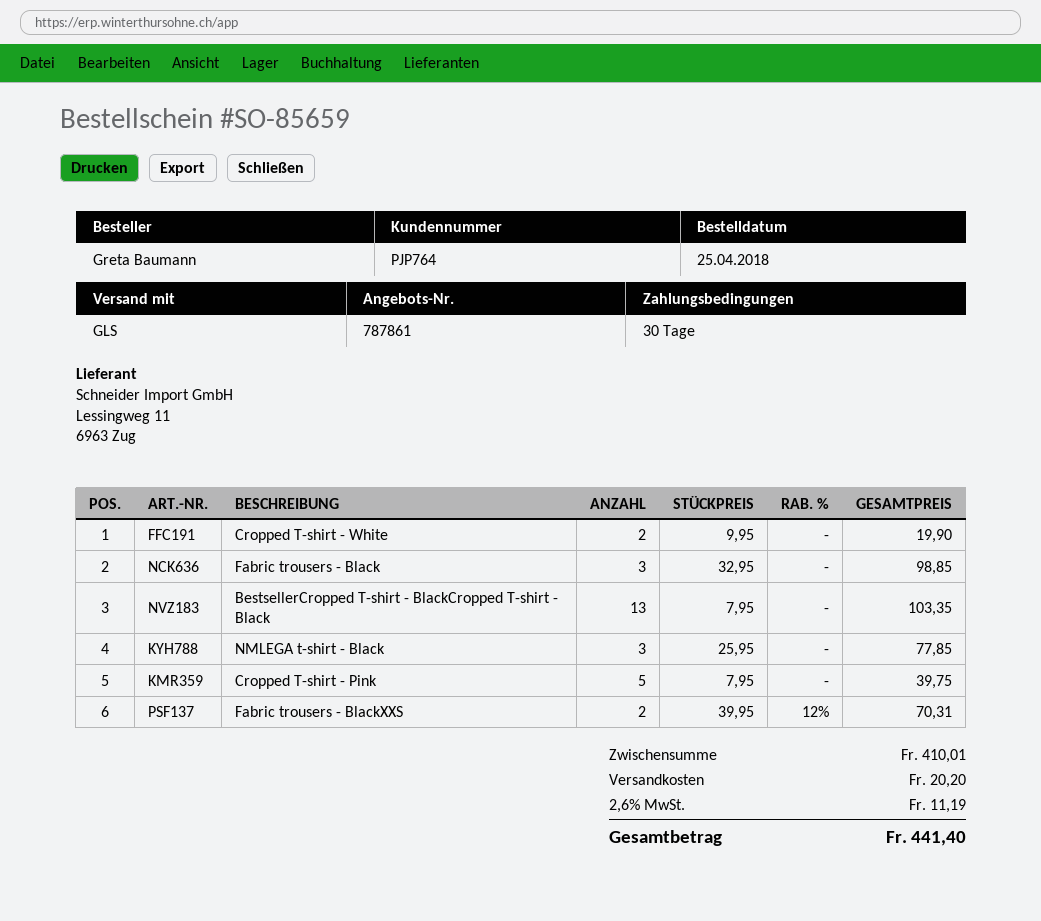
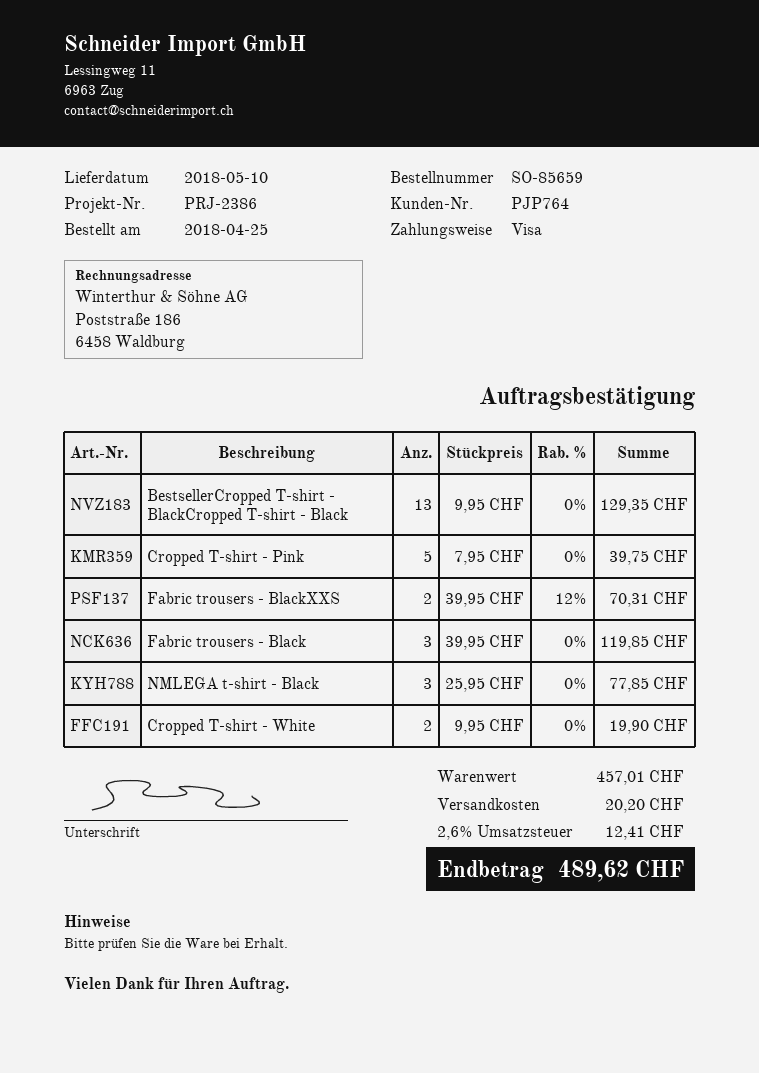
Fabric trousers - Black: 3 x 32.95 = 98.85 -> 3 x 39.95 = 119.85
BestsellerCropped T-shirt - BlackCropped T-shirt - Black: 13 x 7.95 = 103.35 -> 13 x 9.95 = 129.35
subtotal: 410.01 -> 457.01
tax: 2.6% = 11.19 -> 2.6% = 12.41
total: 441.40 -> 489.62

